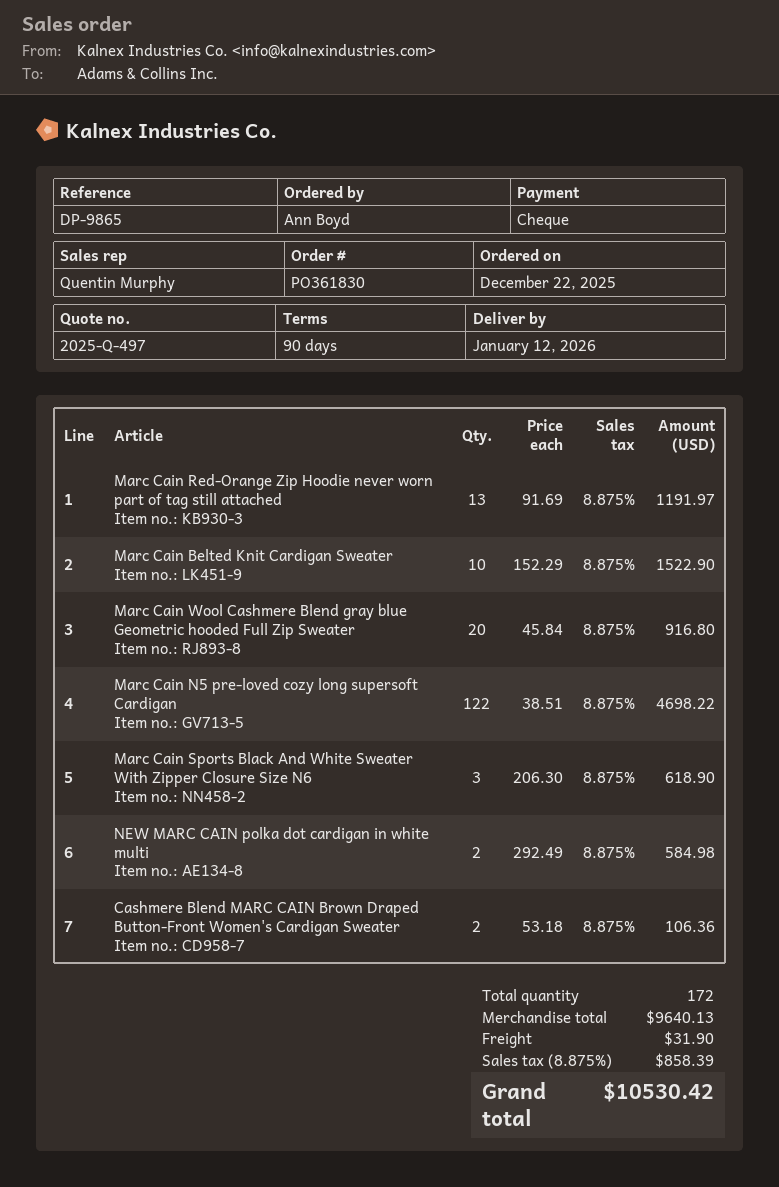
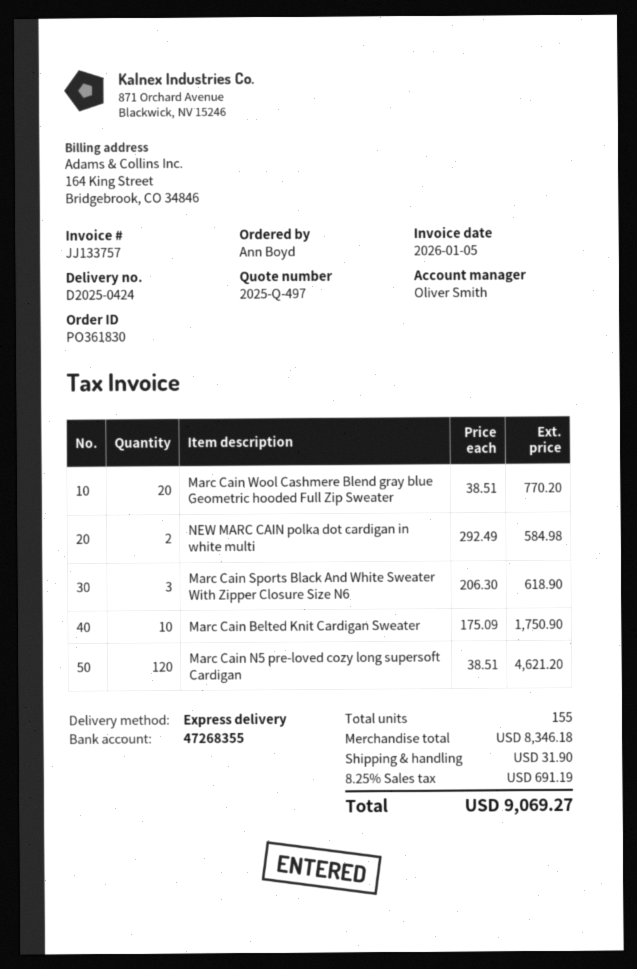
sales rep: Quentin Murphy -> Oliver Smith
Marc Cain Red-Orange Zip Hoodie never worn part of tag still attached: 13 x 91.69 = 1191.97 -> none
Marc Cain Belted Knit Cardigan Sweater: 10 x 152.29 = 1522.90 -> 10 x 175.09 = 1750.90
Marc Cain Wool Cashmere Blend gray blue Geometric hooded Full Zip Sweater: 20 x 45.84 = 916.80 -> 20 x 38.51 = 770.20
Marc Cain N5 pre-loved cozy long supersoft Cardigan: 122 x 38.51 = 4698.22 -> 120 x 38.51 = 4621.20
Cashmere Blend MARC CAIN Brown Draped Button-Front Women's Cardigan Sweater: 2 x 53.18 = 106.36 -> none
total quantity: 172 -> 155
subtotal: 9640.13 -> 8346.18
tax: 8.875% = 858.39 -> 8.25% = 691.19
total: 10530.42 -> 9069.27

